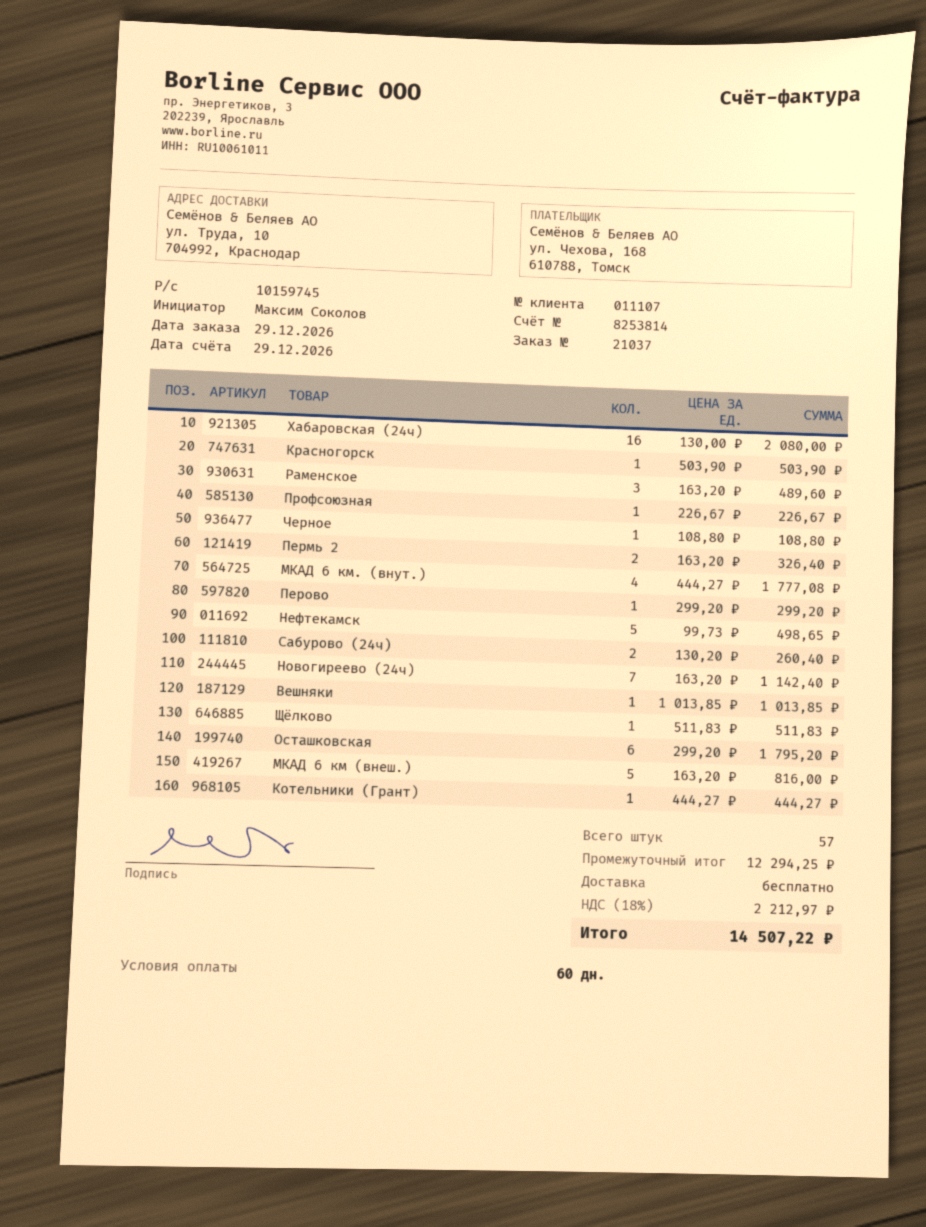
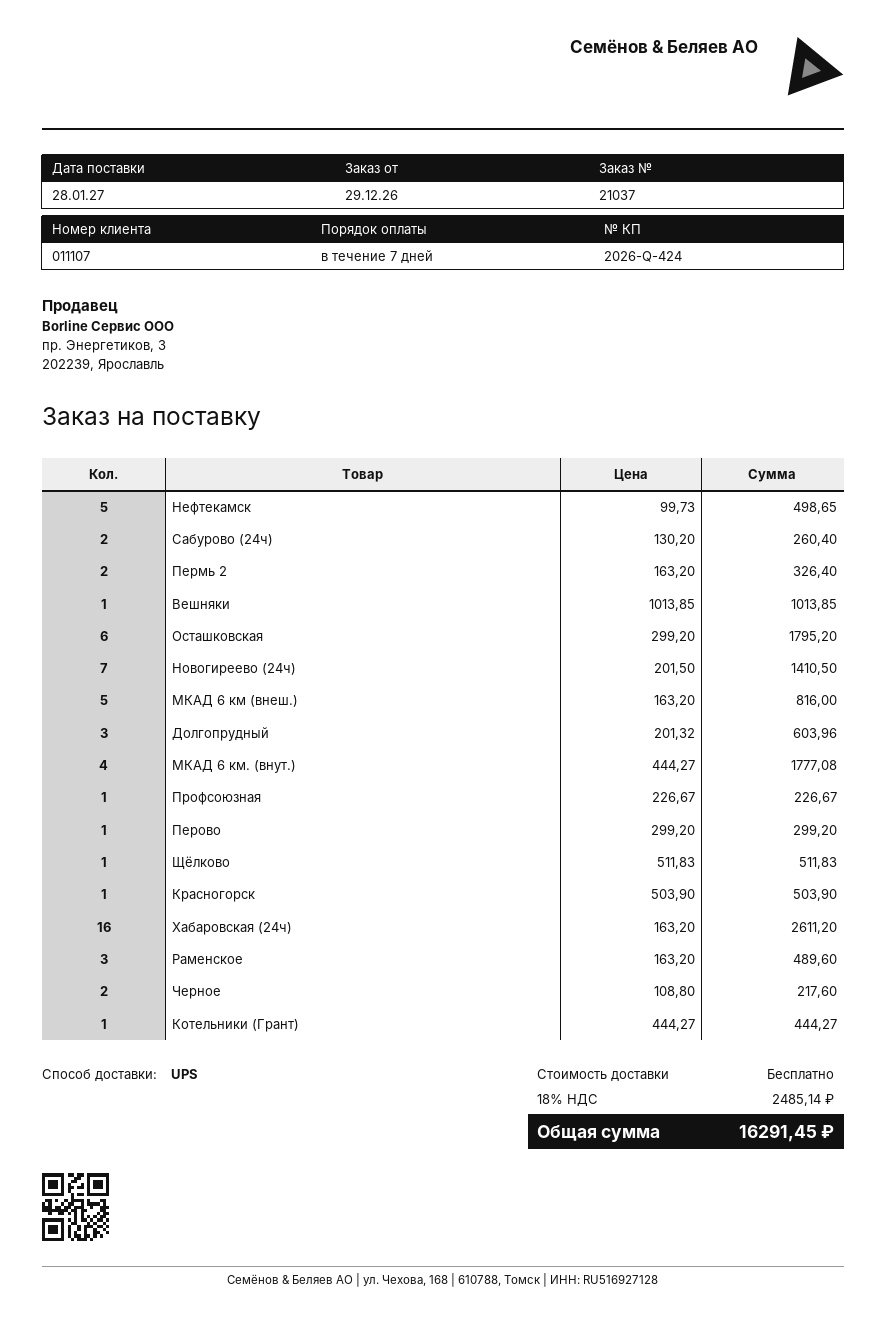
payment terms: 60 days -> 7 days
Хабаровская (24ч): 16 x 130.00 = 2080.00 -> 16 x 163.20 = 2611.20
Черное: 1 x 108.80 = 108.80 -> 2 x 108.80 = 217.60
Новогиреево (24ч): 7 x 163.20 = 1142.40 -> 7 x 201.50 = 1410.50
Долгопрудный: none -> 3 x 201.32 = 603.96
tax: 18% = 2212.97 -> 18% = 2485.14
total: 14507.22 -> 16291.45

